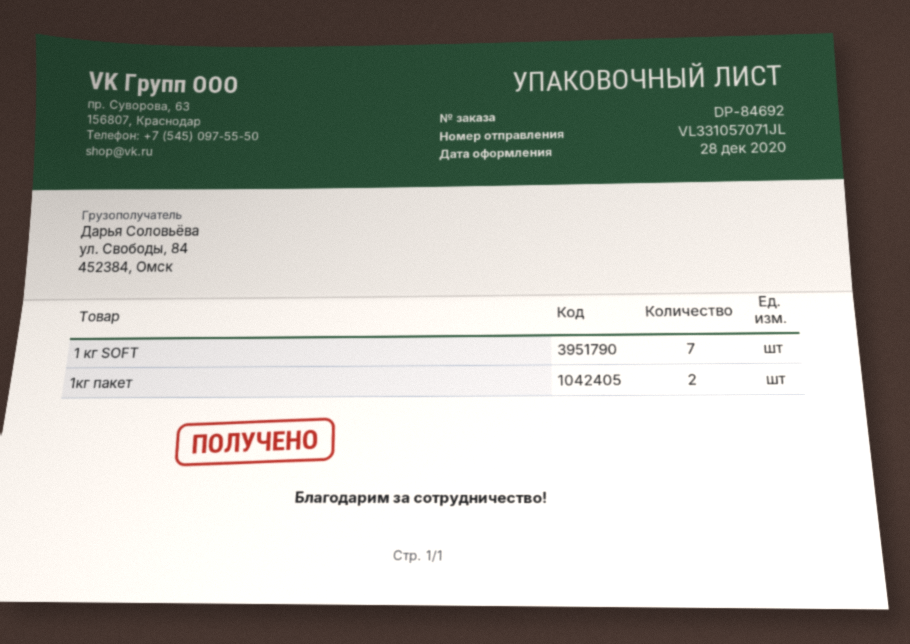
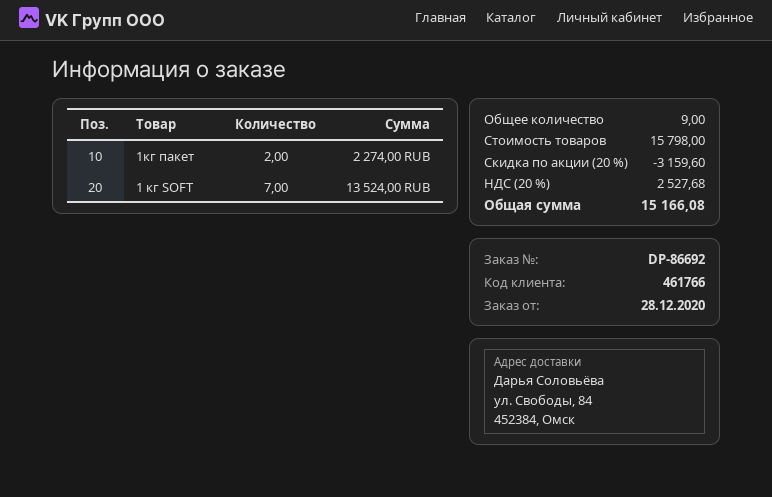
order number: DP-84692 -> DP-86692

